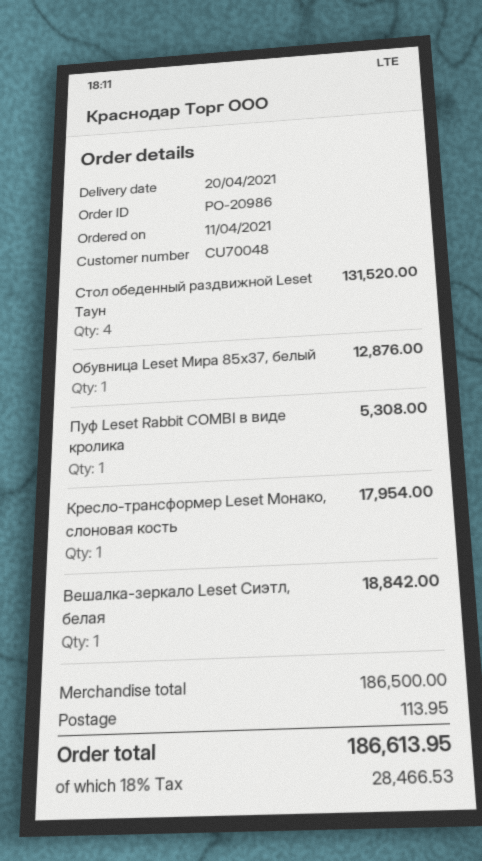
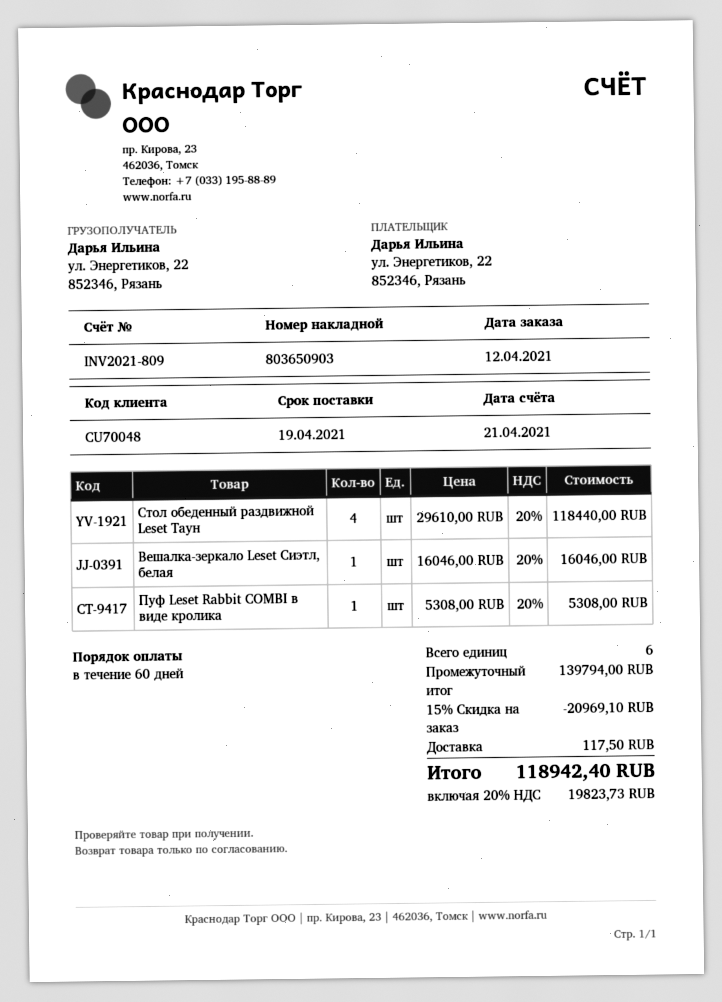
order date: 2021-04-11 -> 2021-04-12
delivery date: 2021-04-20 -> 2021-04-19
Стол обеденный раздвижной Leset Таун: 4 for 131520.00 -> 4 for 118440.00
Обувница Leset Мира 85х37, белый: 1 for 12876.00 -> none
Кресло-трансформер Leset Монако, слоновая кость: 1 for 17954.00 -> none
Вешалка-зеркало Leset Сиэтл, белая: 1 for 18842.00 -> 1 for 16046.00
subtotal: 186500.00 -> 139794.00
discount: none -> 15% = 20969.10
shipping: 113.95 -> 117.50
tax: 18% = 28466.53 -> 20% = 19823.73
total: 186613.95 -> 118942.40

